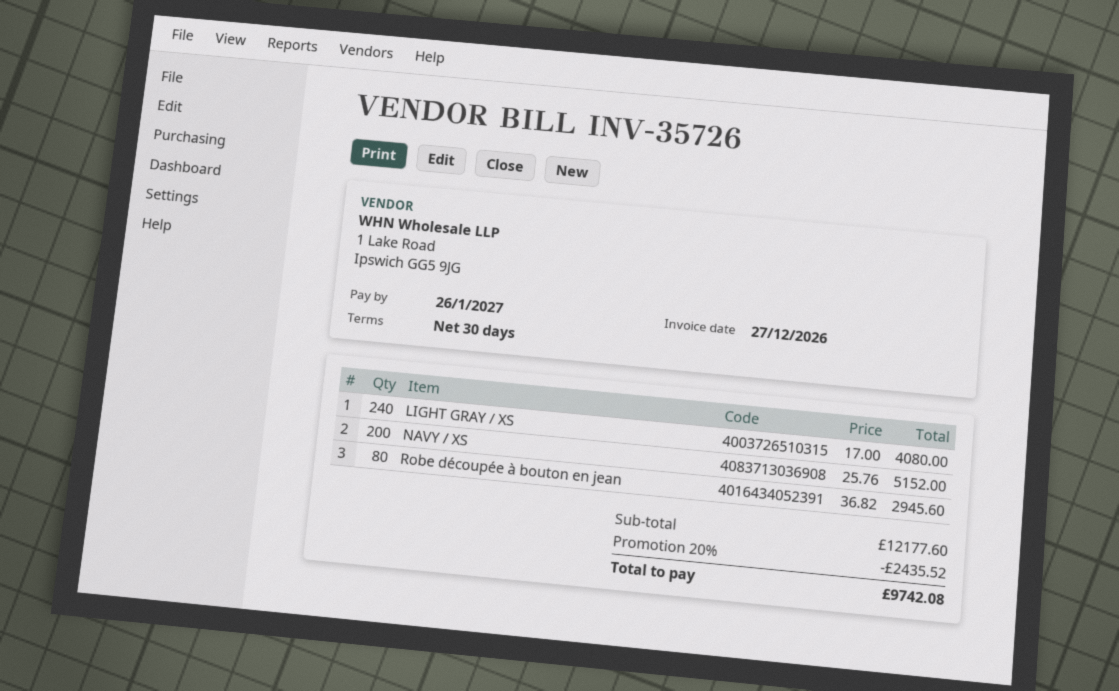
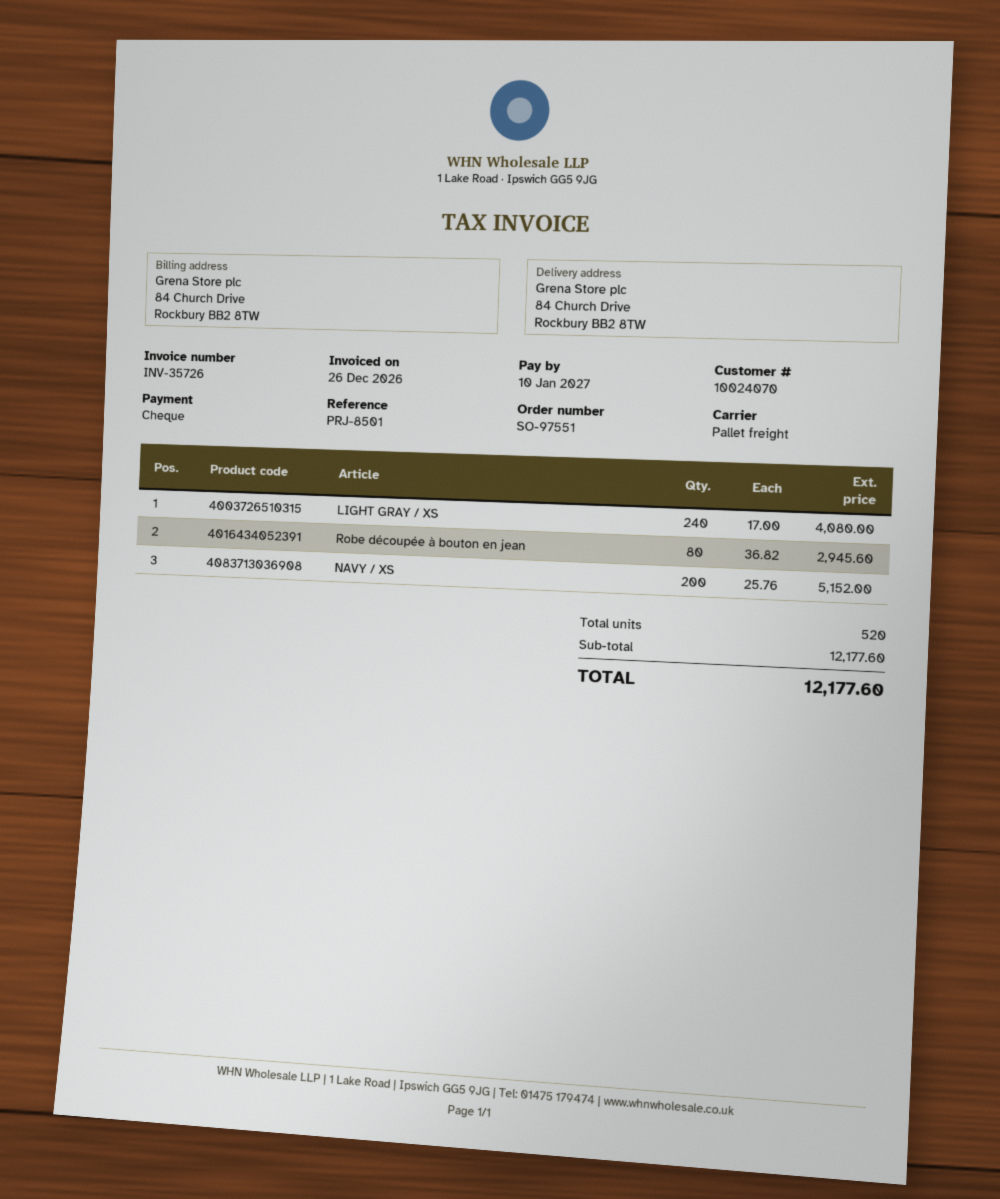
invoice date: 2026-12-27 -> 2026-12-26
due date: 2027-01-26 -> 2027-01-10
discount: 20% = 2435.52 -> none
total: 9742.08 -> 12177.60

